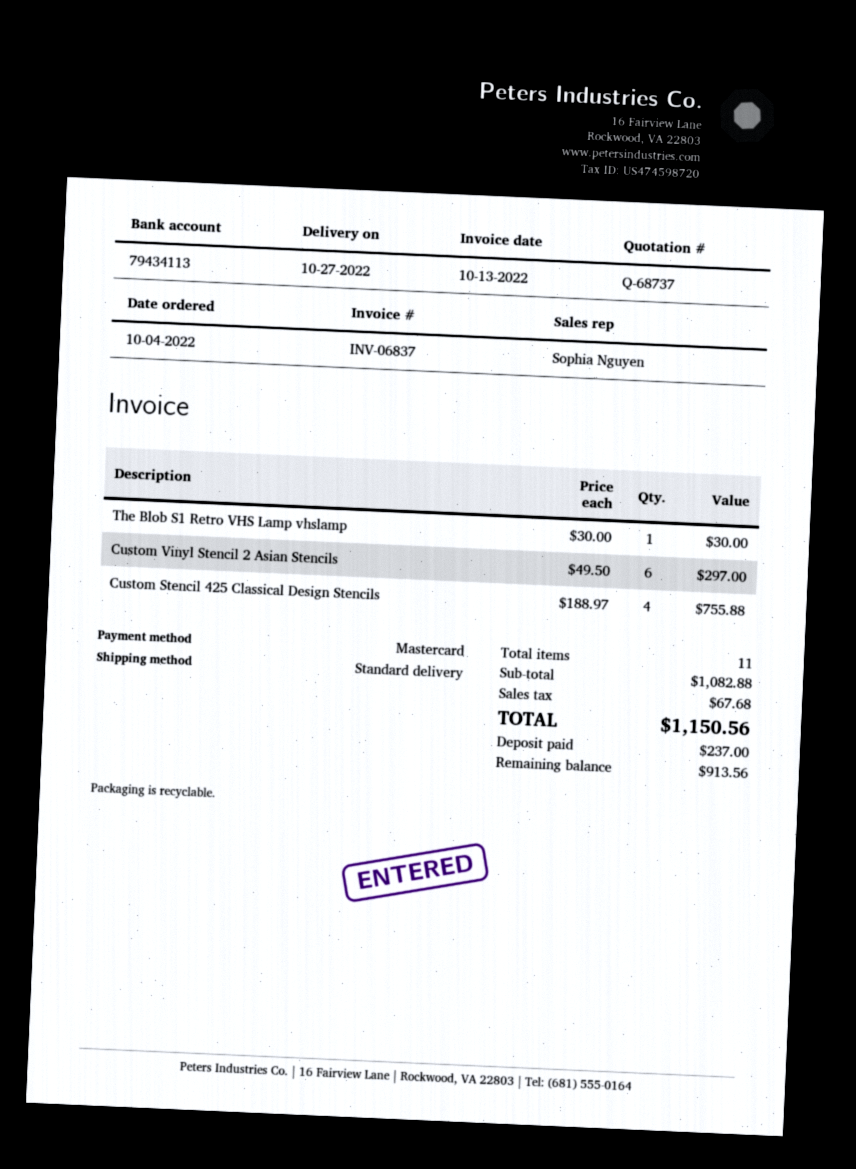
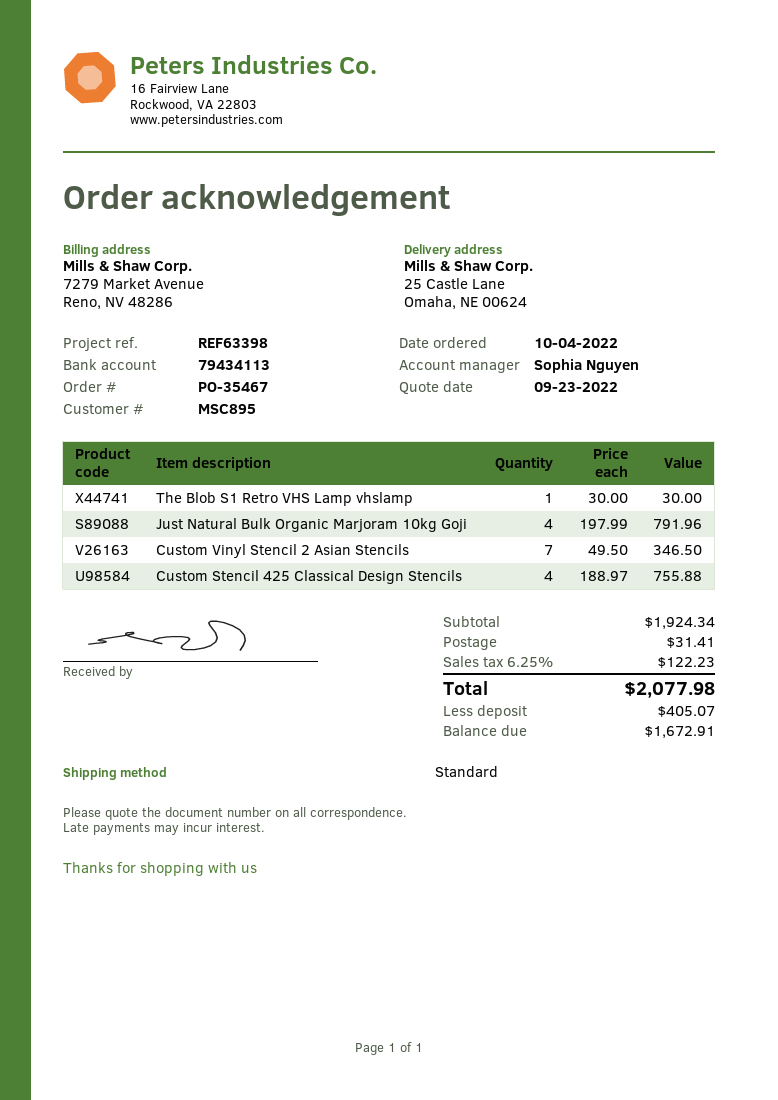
Custom Vinyl Stencil 2 Asian Stencils: 6 x 49.50 = 297.00 -> 7 x 49.50 = 346.50
Just Natural Bulk Organic Marjoram 10kg Goji: none -> 4 x 197.99 = 791.96
subtotal: 1082.88 -> 1924.34
shipping: none -> 31.41
tax: 67.68 -> 122.23
total: 1150.56 -> 2077.98
deposit: 237.00 -> 405.07
balance: 913.56 -> 1672.91

